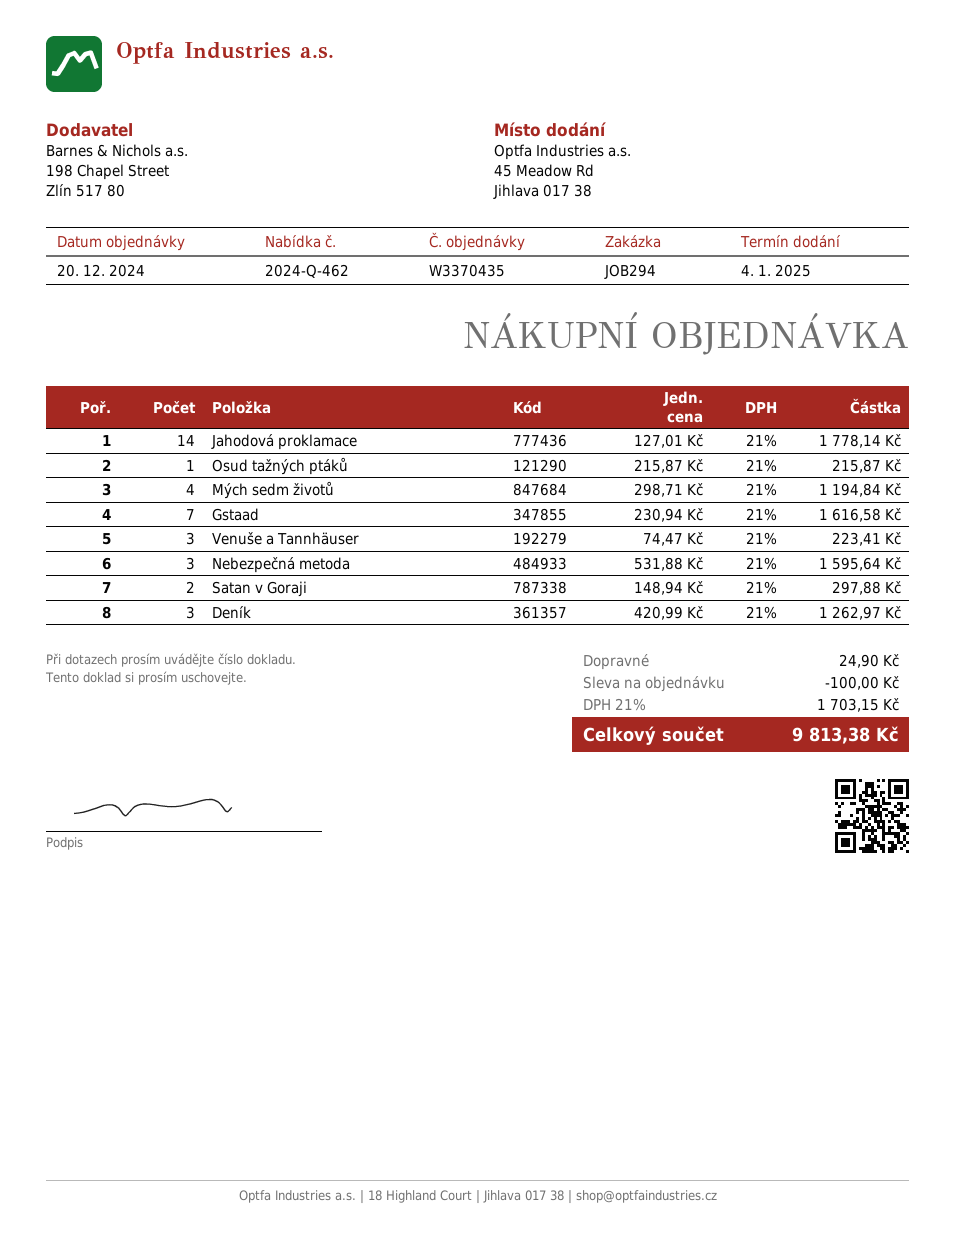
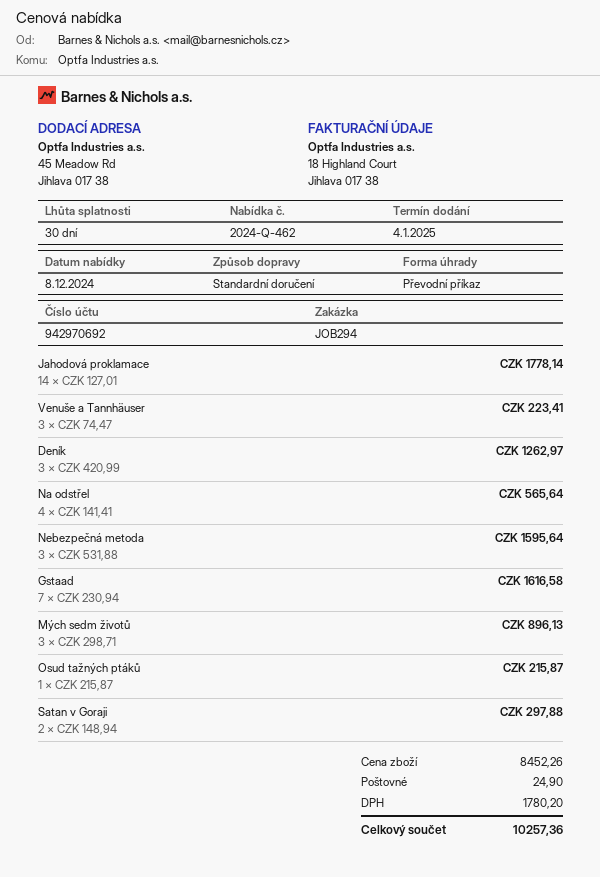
Mých sedm životů: 4 x 298.71 = 1194.84 -> 3 x 298.71 = 896.13
Na odstřel: none -> 4 x 141.41 = 565.64
discount: 100.00 -> none
tax: 1703.15 -> 1780.20
total: 9813.38 -> 10257.36

